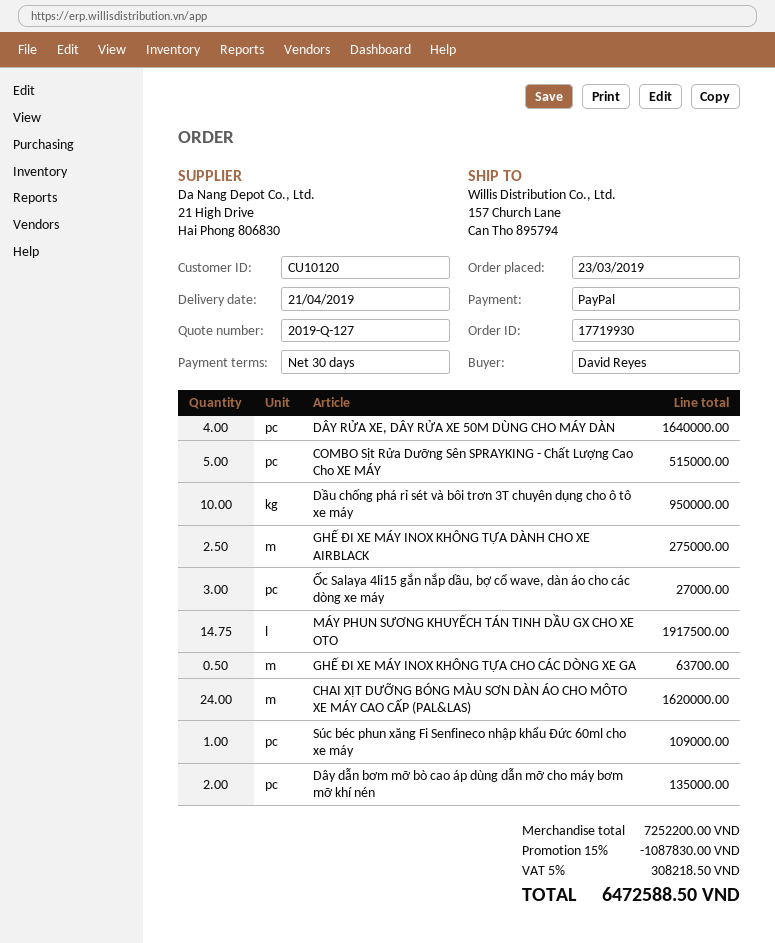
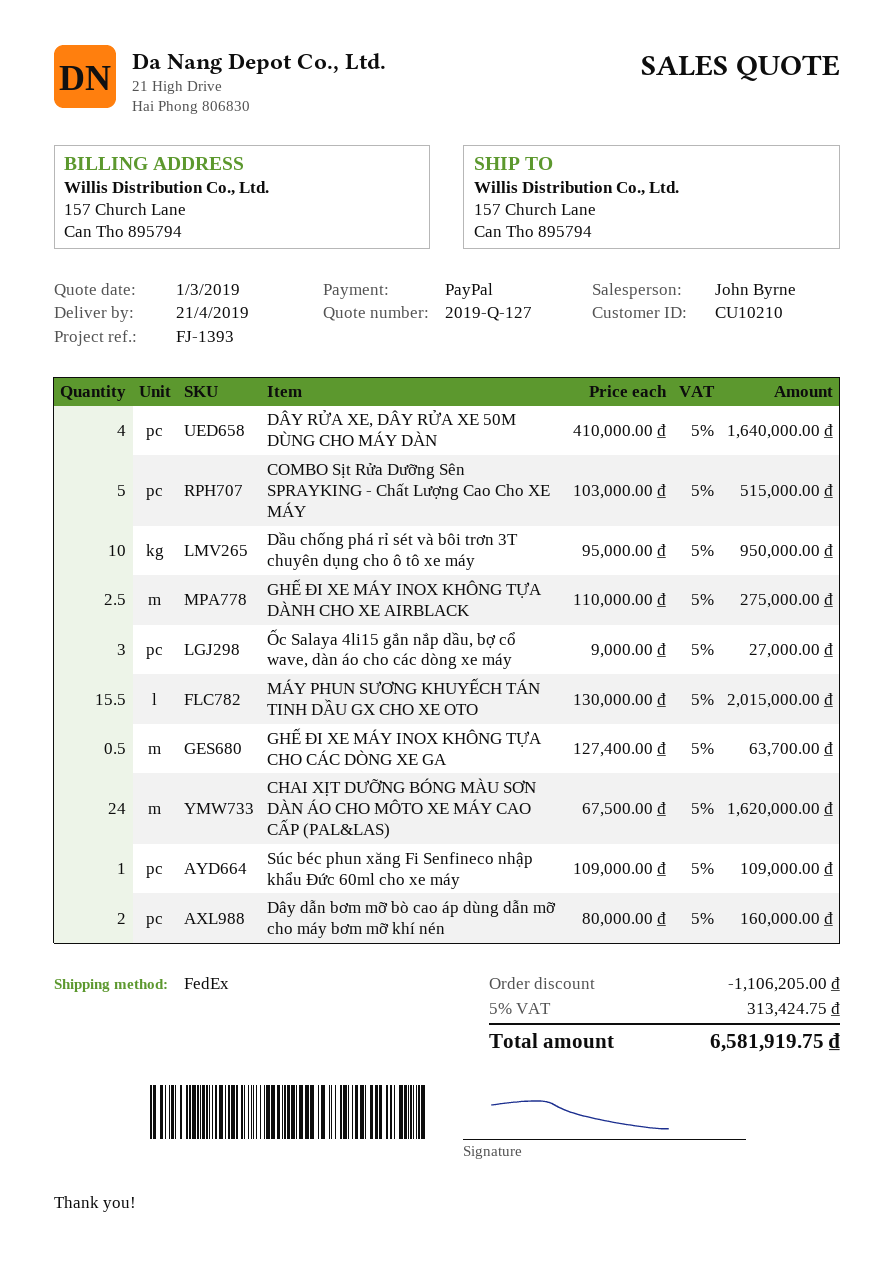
customer number: CU10120 -> CU10210
MÁY PHUN SƯƠNG KHUYẾCH TÁN TINH DẦU GX CHO XE OTO: 14.75 for 1917500.00 -> 15.5 for 2015000.00
Dây dẫn bơm mỡ bò cao áp dùng dẫn mỡ cho máy bơm mỡ khí nén: 2 for 135000.00 -> 2 for 160000.00
discount: 1087830.00 -> 1106205.00
tax: 5% = 308218.50 -> 5% = 313424.75
total: 6472588.50 -> 6581919.75

